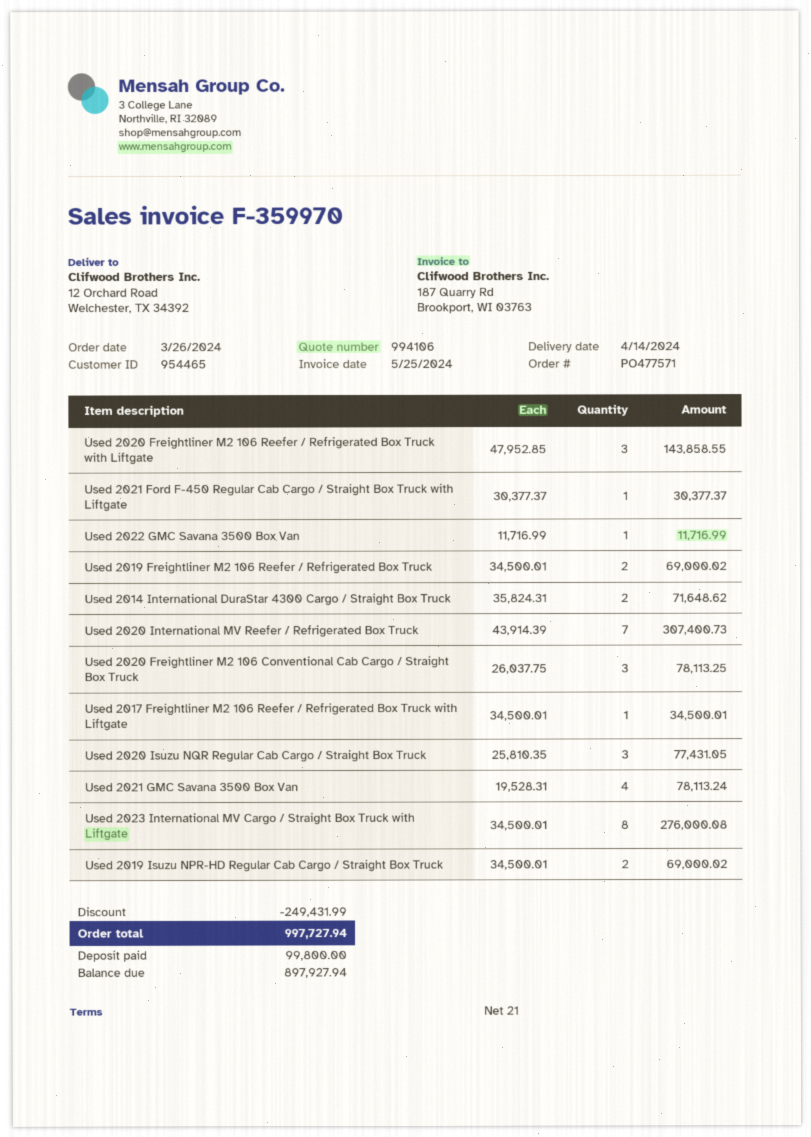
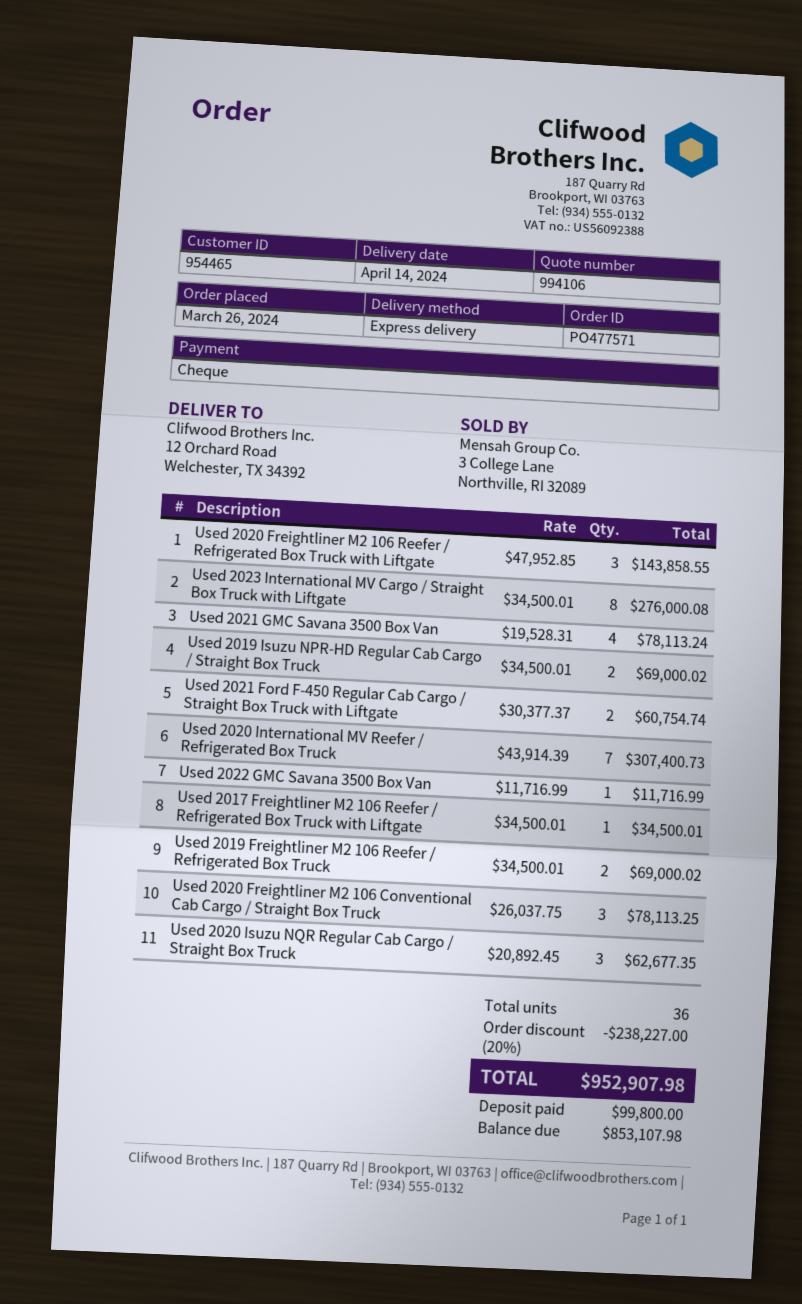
Used 2021 Ford F-450 Regular Cab Cargo / Straight Box Truck with Liftgate: 1 x 30377.37 = 30377.37 -> 2 x 30377.37 = 60754.74
Used 2014 International DuraStar 4300 Cargo / Straight Box Truck: 2 x 35824.31 = 71648.62 -> none
Used 2020 Isuzu NQR Regular Cab Cargo / Straight Box Truck: 3 x 25810.35 = 77431.05 -> 3 x 20892.45 = 62677.35
discount: 249431.99 -> 238227.00
total: 997727.94 -> 952907.98
balance: 897927.94 -> 853107.98

